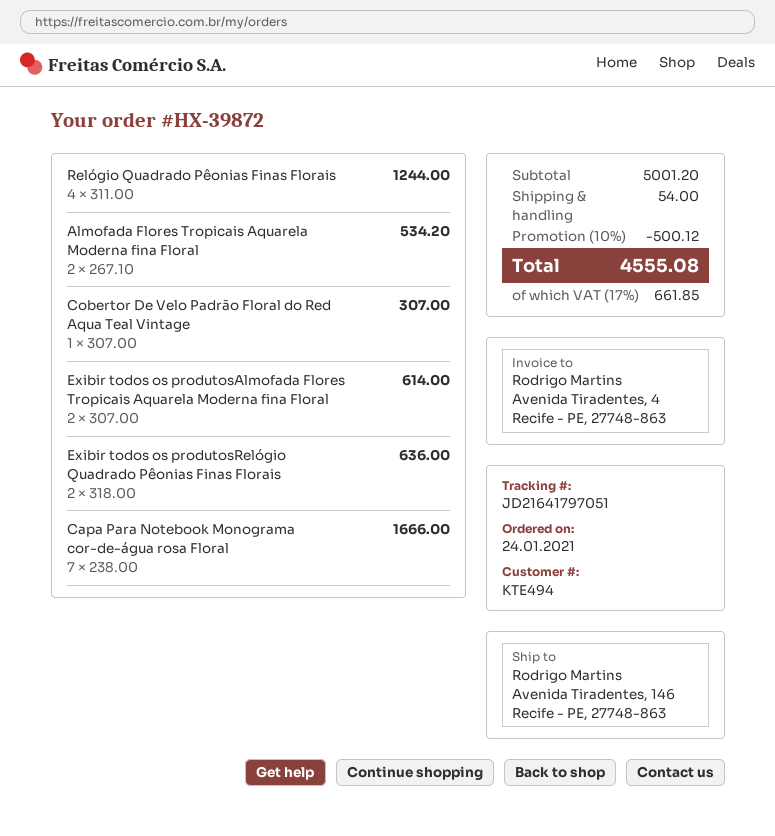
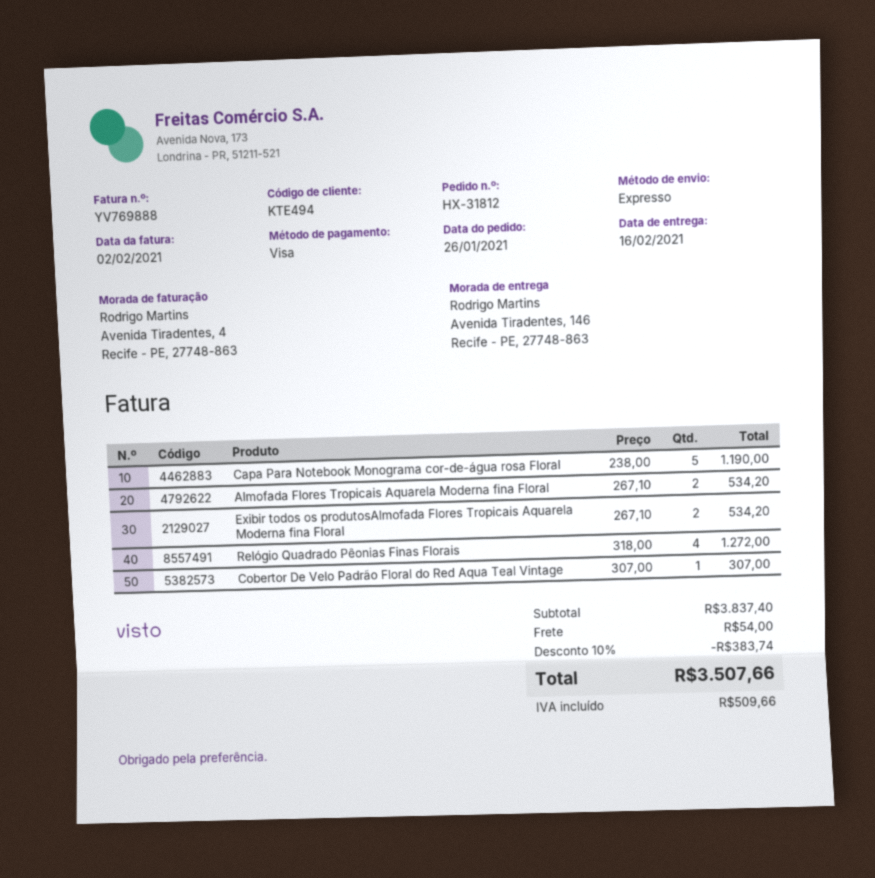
order number: HX-39872 -> HX-31812
order date: 2021-01-24 -> 2021-01-26
Relógio Quadrado Pêonias Finas Florais: 4 x 311.00 = 1244.00 -> 4 x 318.00 = 1272.00
Exibir todos os produtosAlmofada Flores Tropicais Aquarela Moderna fina Floral: 2 x 307.00 = 614.00 -> 2 x 267.10 = 534.20
Exibir todos os produtosRelógio Quadrado Pêonias Finas Florais: 2 x 318.00 = 636.00 -> none
Capa Para Notebook Monograma cor-de-água rosa Floral: 7 x 238.00 = 1666.00 -> 5 x 238.00 = 1190.00
subtotal: 5001.20 -> 3837.40
discount: 10% = 500.12 -> 10% = 383.74
tax: 661.85 -> 509.66
total: 4555.08 -> 3507.66

